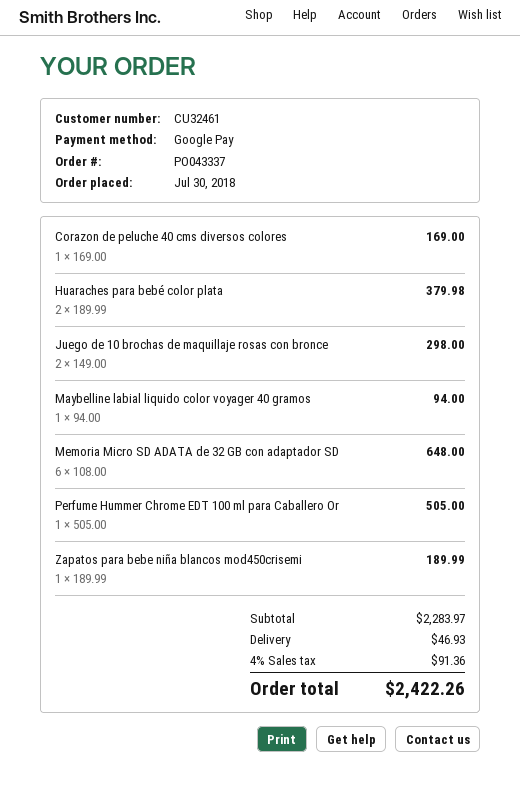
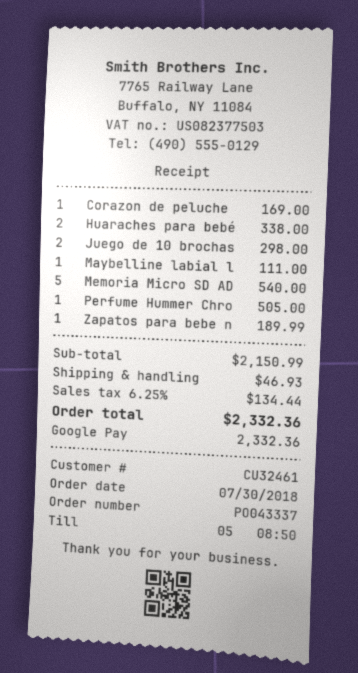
Huaraches para bebé color plata: 2 for 379.98 -> 2 for 338.00
Maybelline labial liquido color voyager 40 gramos: 1 for 94.00 -> 1 for 111.00
Memoria Micro SD ADATA de 32 GB con adaptador SD: 6 for 648.00 -> 5 for 540.00
subtotal: 2283.97 -> 2150.99
tax: 4% = 91.36 -> 6.25% = 134.44
total: 2422.26 -> 2332.36

